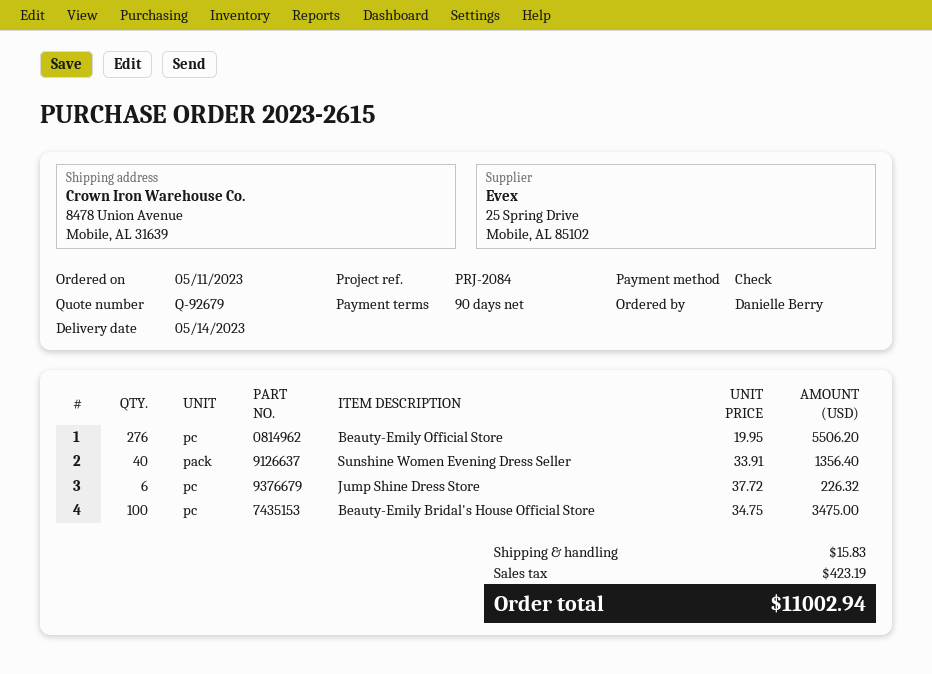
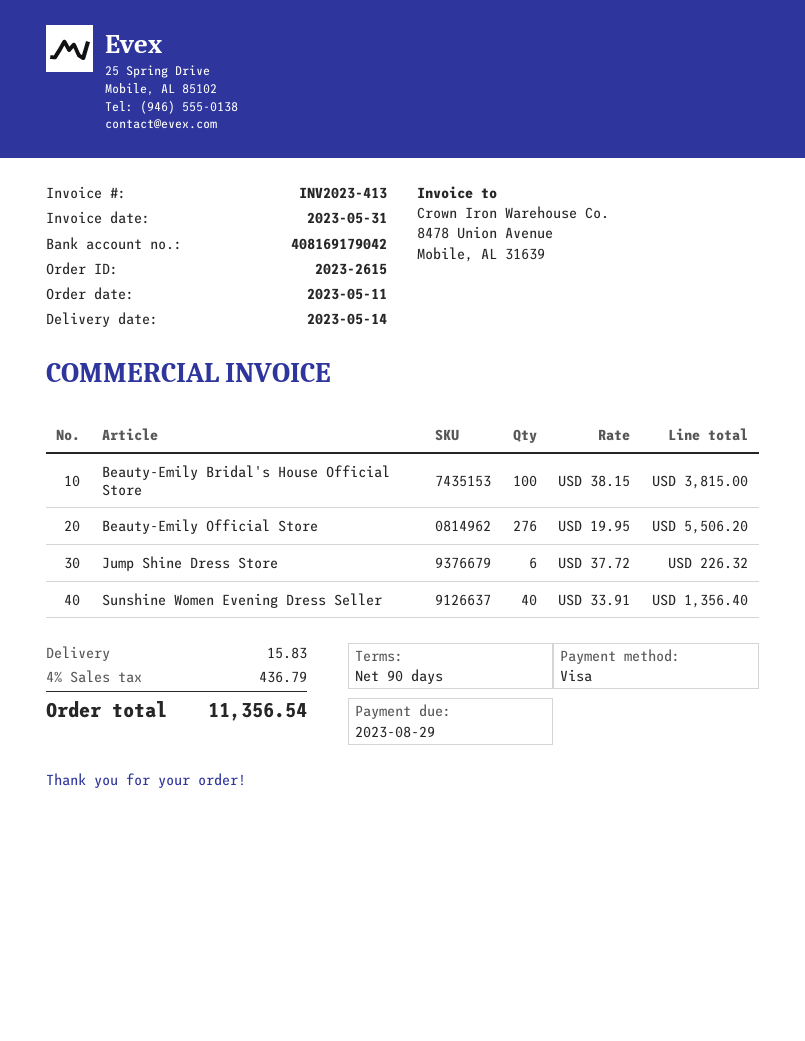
payment method: cheque -> Visa
Beauty-Emily Bridal's House Official Store: 100 x 34.75 = 3475.00 -> 100 x 38.15 = 3815.00
tax: 423.19 -> 436.79
total: 11002.94 -> 11356.54

